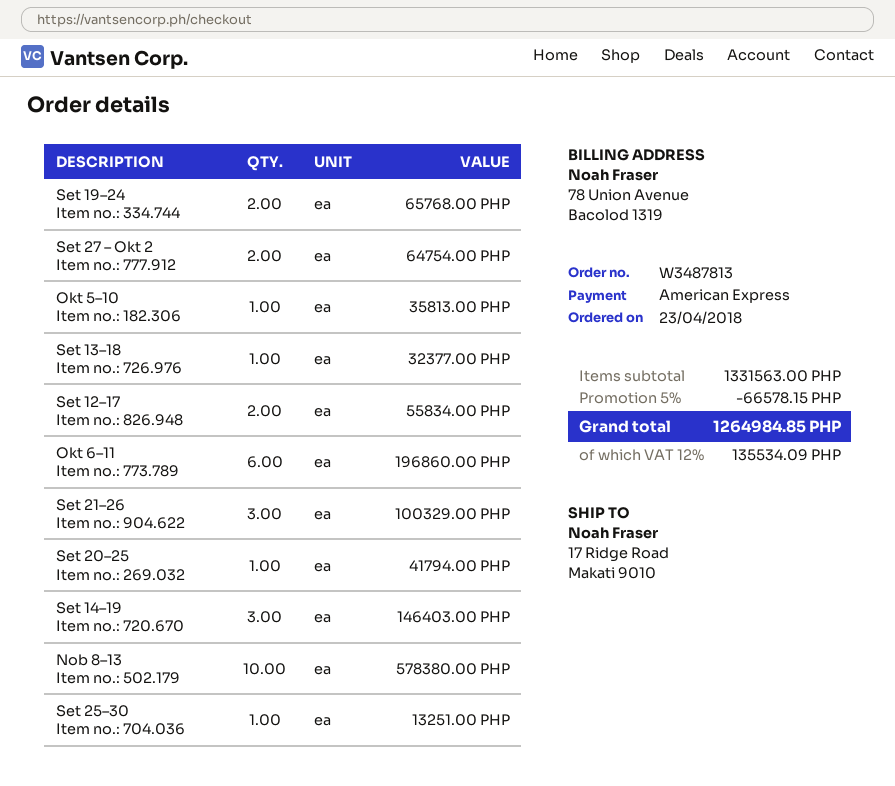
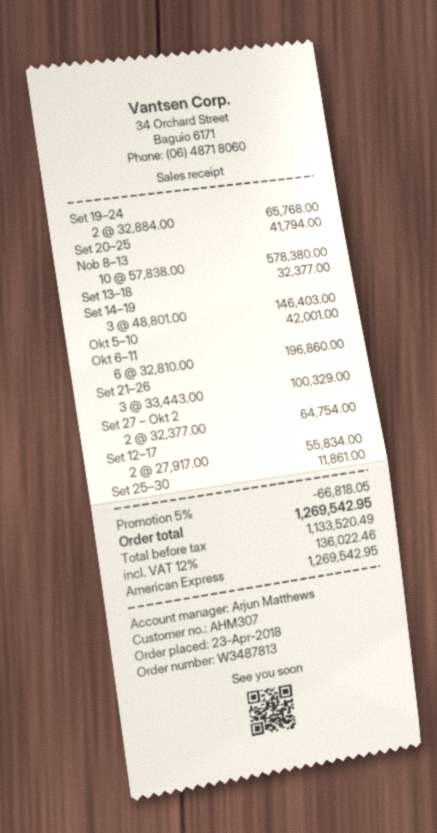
Okt 5–10: 1 for 35813.00 -> 1 for 42001.00
Set 25–30: 1 for 13251.00 -> 1 for 11861.00
discount: 5% = 66578.15 -> 5% = 66818.05
tax: 12% = 135534.09 -> 12% = 136022.46
total: 1264984.85 -> 1269542.95

